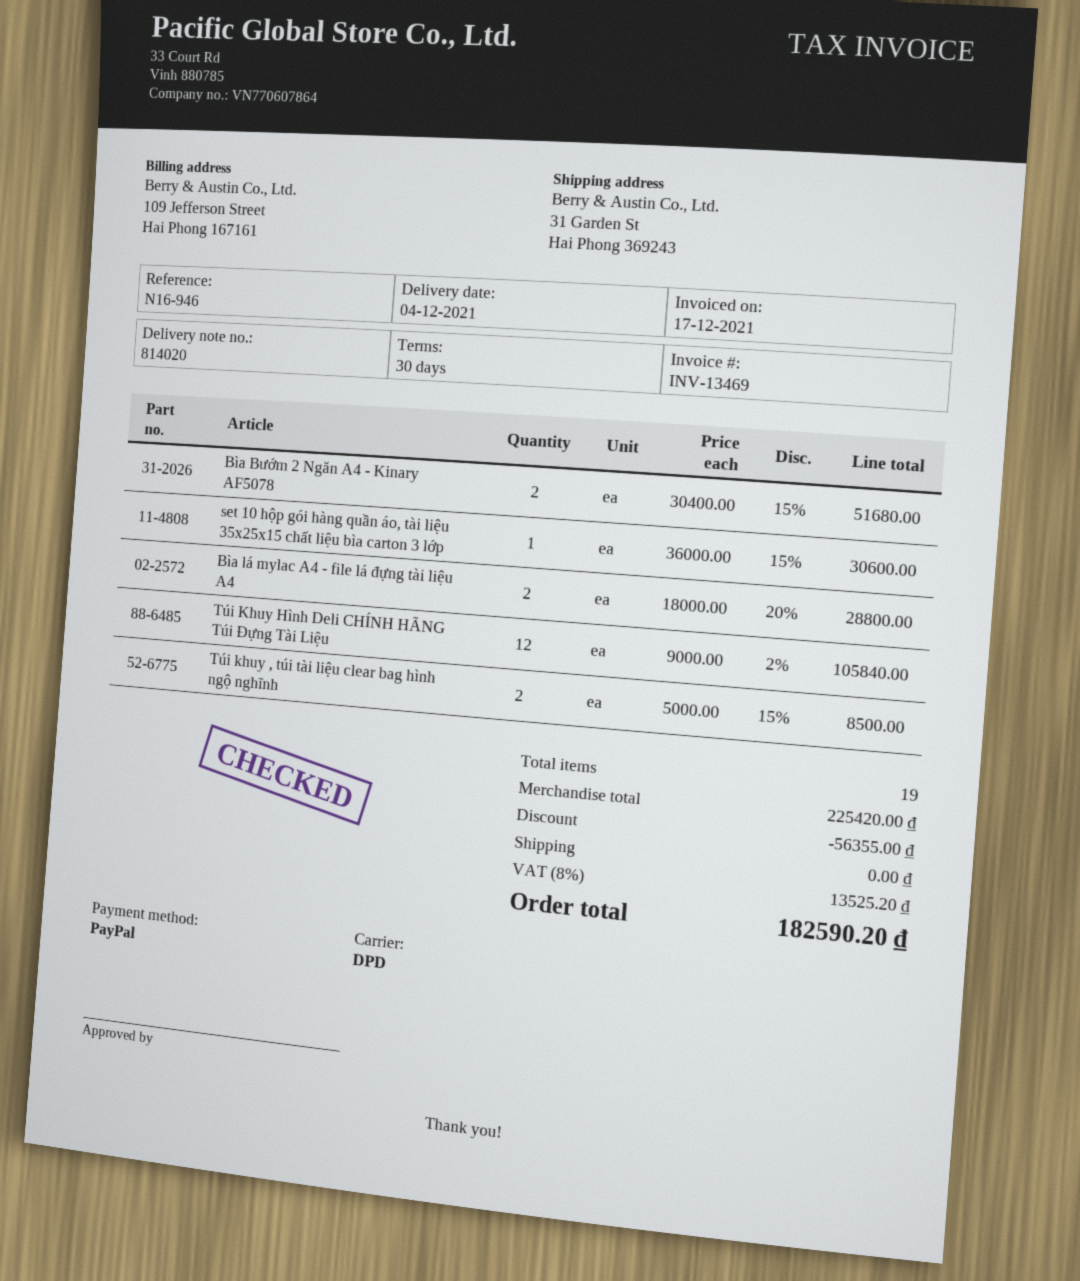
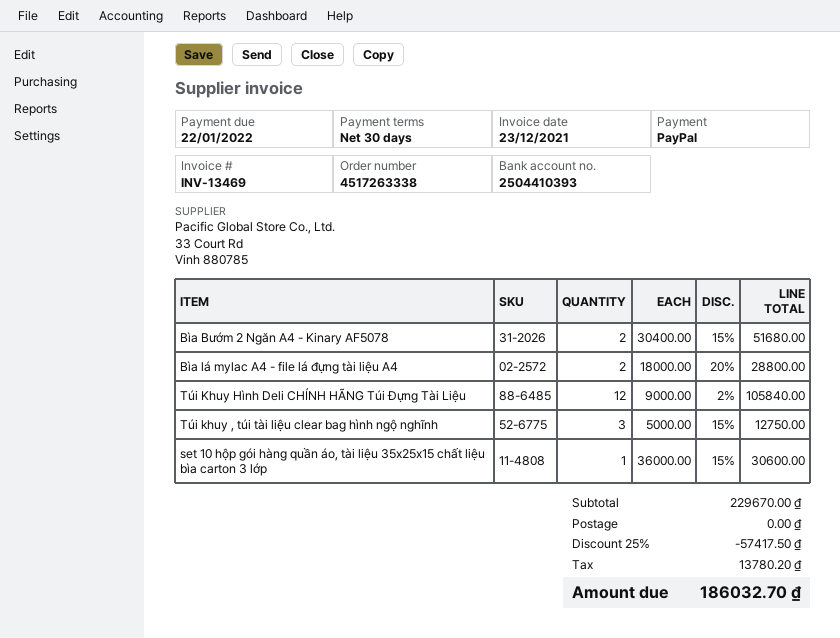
invoice date: 2021-12-17 -> 2021-12-23
Túi khuy , túi tài liệu clear bag hình ngộ nghĩnh: 2 x 5000.00 - 15% = 8500.00 -> 3 x 5000.00 - 15% = 12750.00
subtotal: 225420.00 -> 229670.00
discount: 56355.00 -> 57417.50
tax: 13525.20 -> 13780.20
total: 182590.20 -> 186032.70

